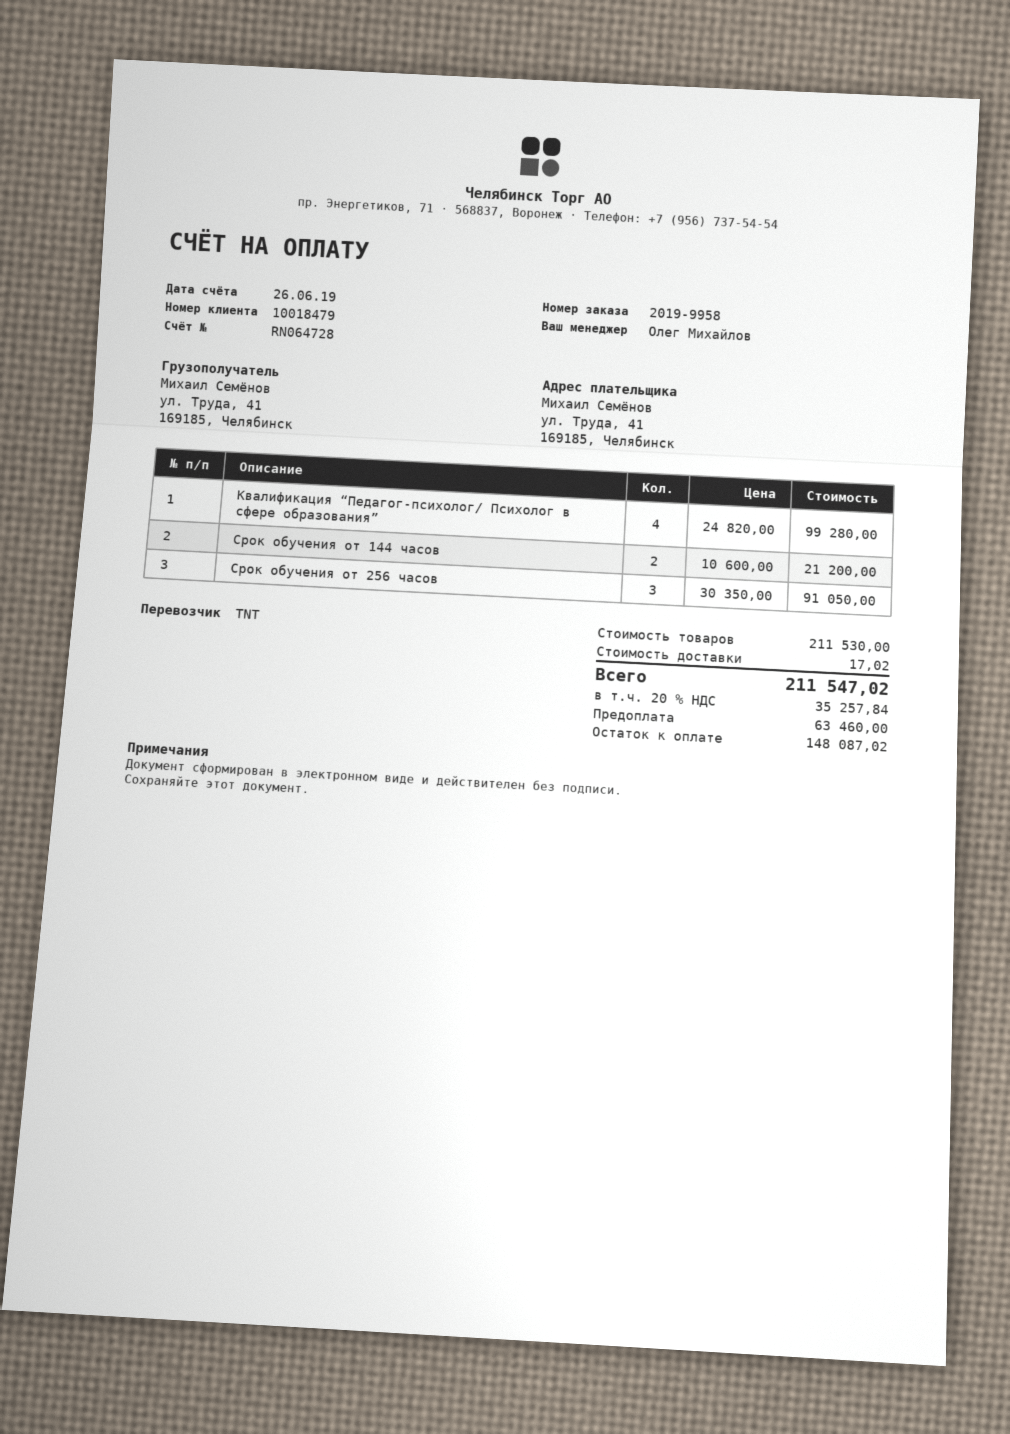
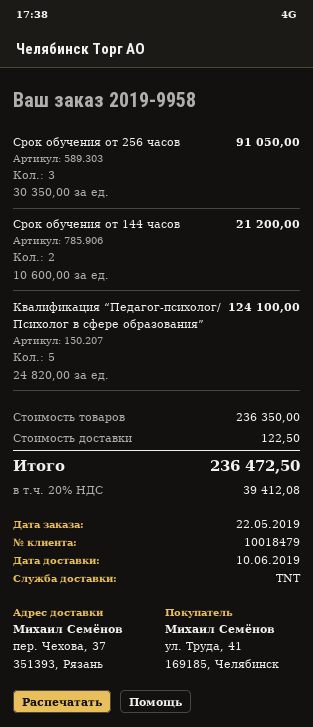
ship to: ул. Труда, 41, 169185, Челябинск -> пер. Чехова, 37, 351393, Рязань
Квалификация “Педагог-психолог/ Психолог в сфере образования”: 4 x 24820.00 = 99280.00 -> 5 x 24820.00 = 124100.00
subtotal: 211530.00 -> 236350.00
shipping: 17.02 -> 122.50
tax: 20% = 35257.84 -> 20% = 39412.08
total: 211547.02 -> 236472.50

